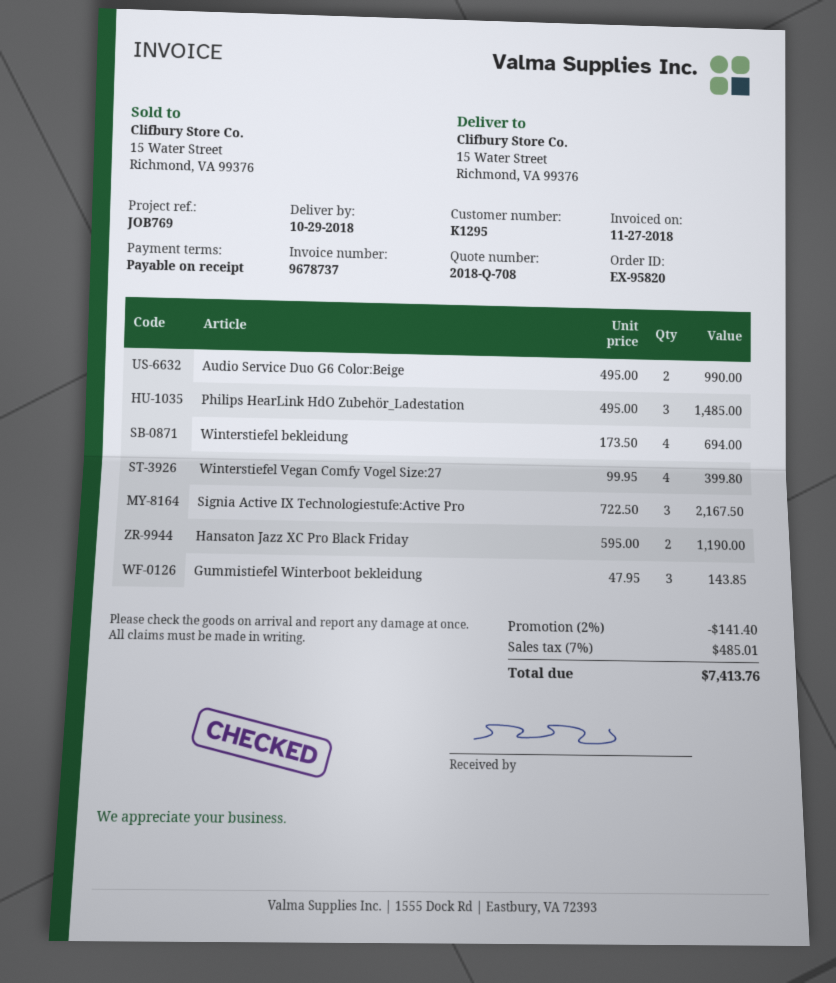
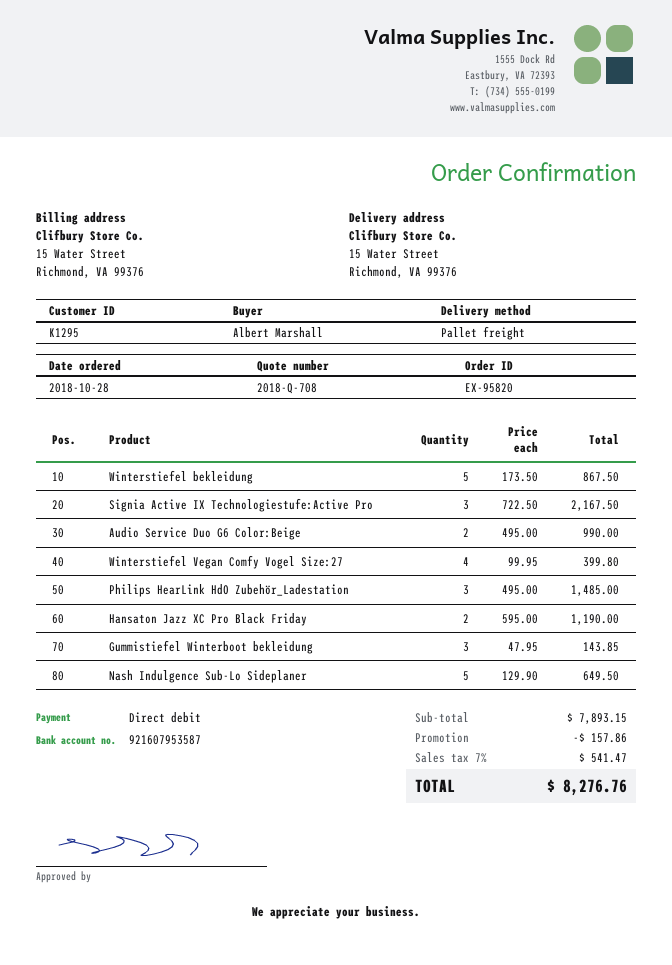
Winterstiefel bekleidung: 4 x 173.50 = 694.00 -> 5 x 173.50 = 867.50
Nash Indulgence Sub-Lo Sideplaner: none -> 5 x 129.90 = 649.50
discount: 141.40 -> 157.86
tax: 7% = 485.01 -> 7% = 541.47
total: 7413.76 -> 8276.76

